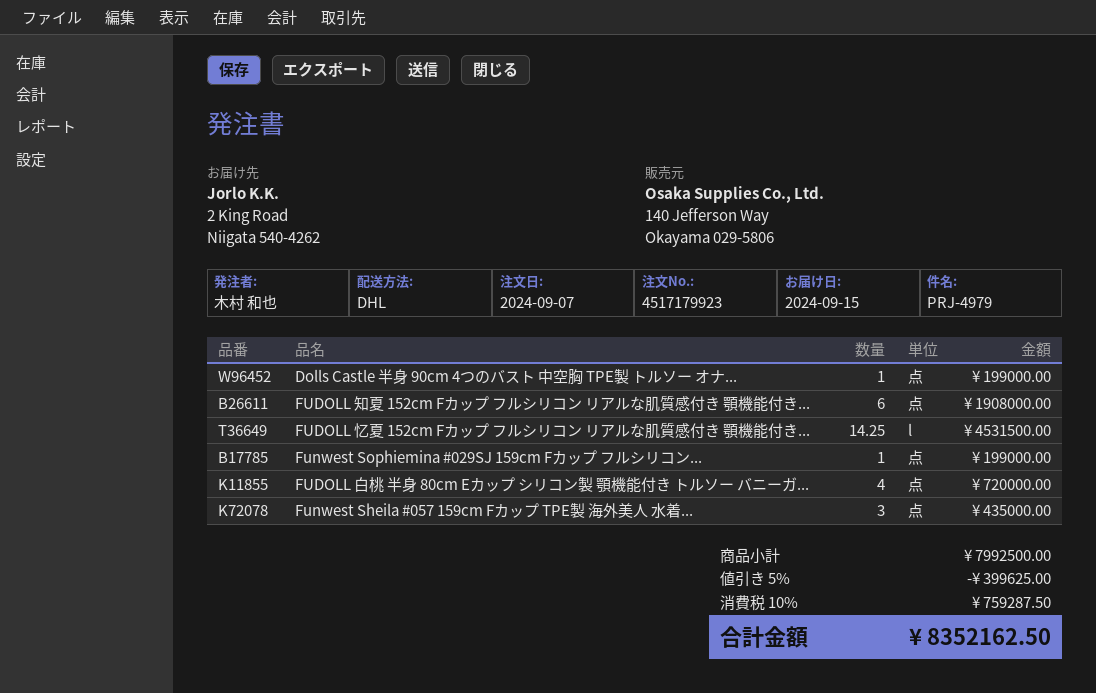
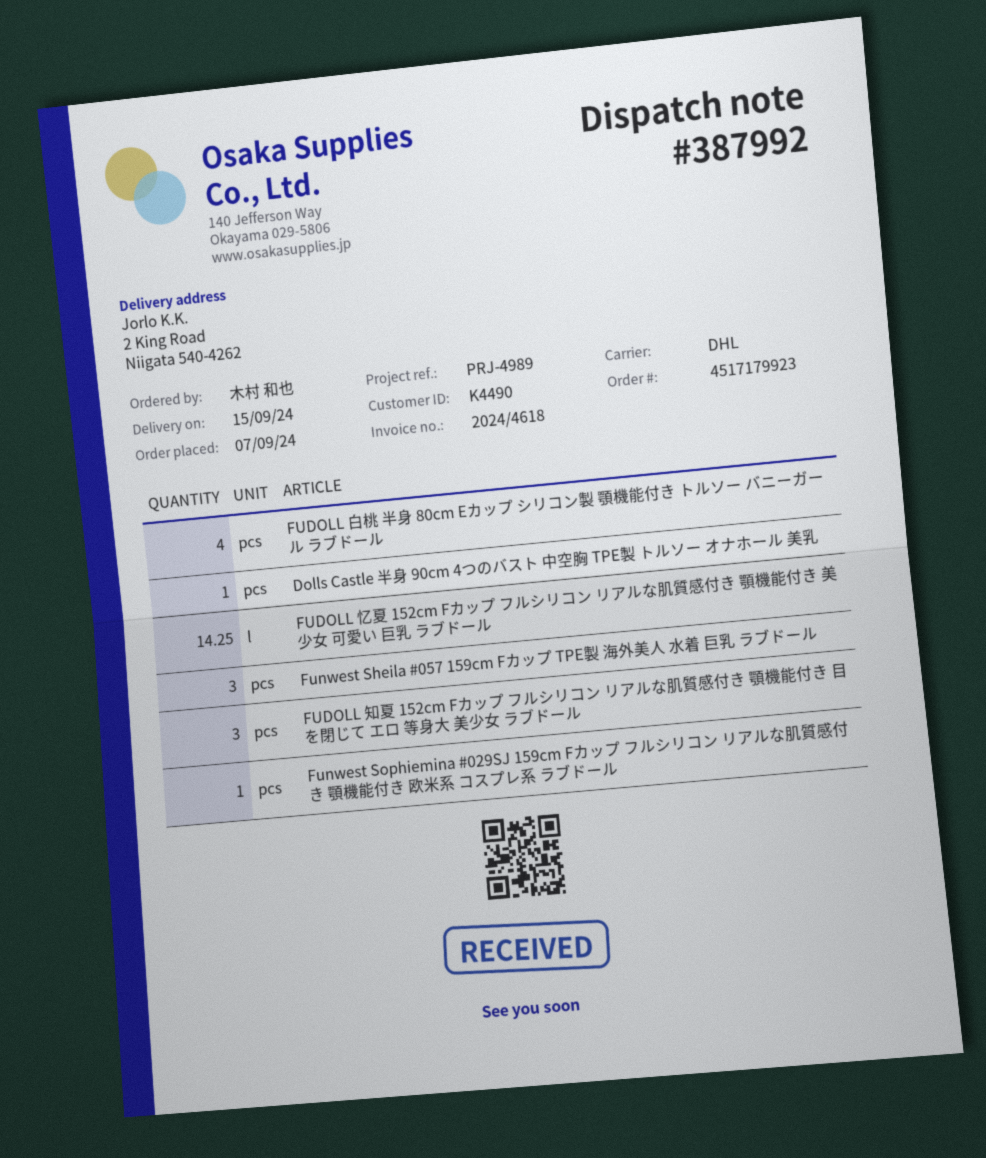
reference: PRJ-4979 -> PRJ-4989
FUDOLL 知夏 152cm Fカップ フルシリコン リアルな肌質感付き 顎機能付き...: 6 -> 3

